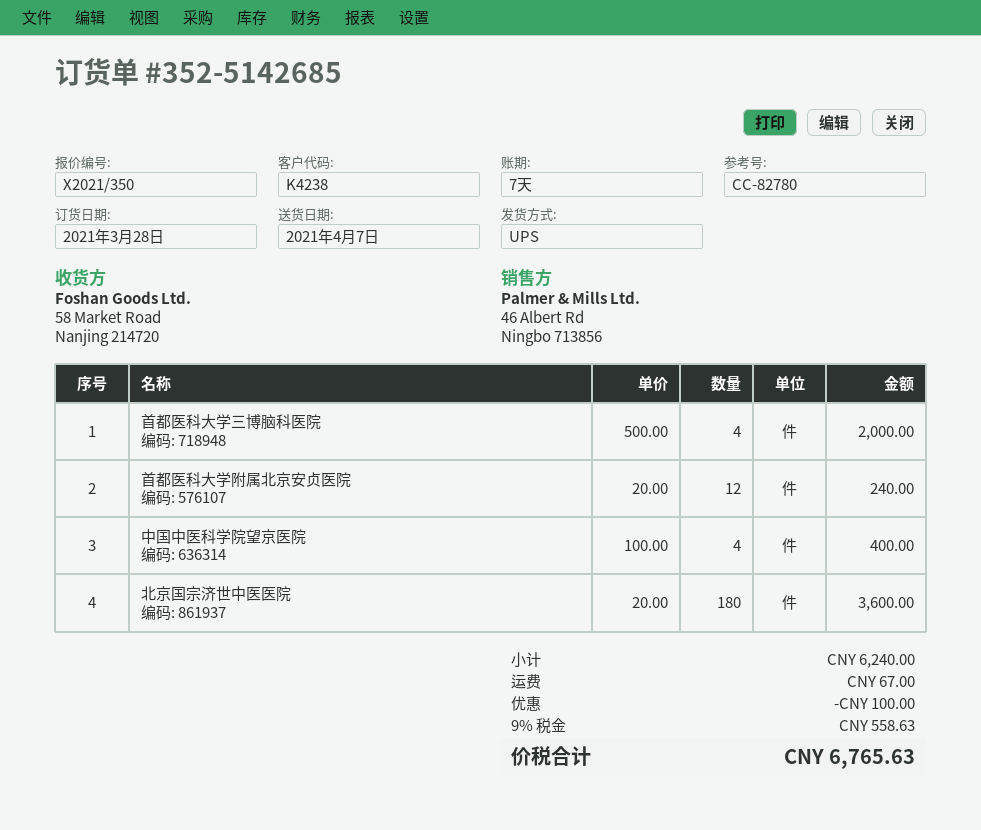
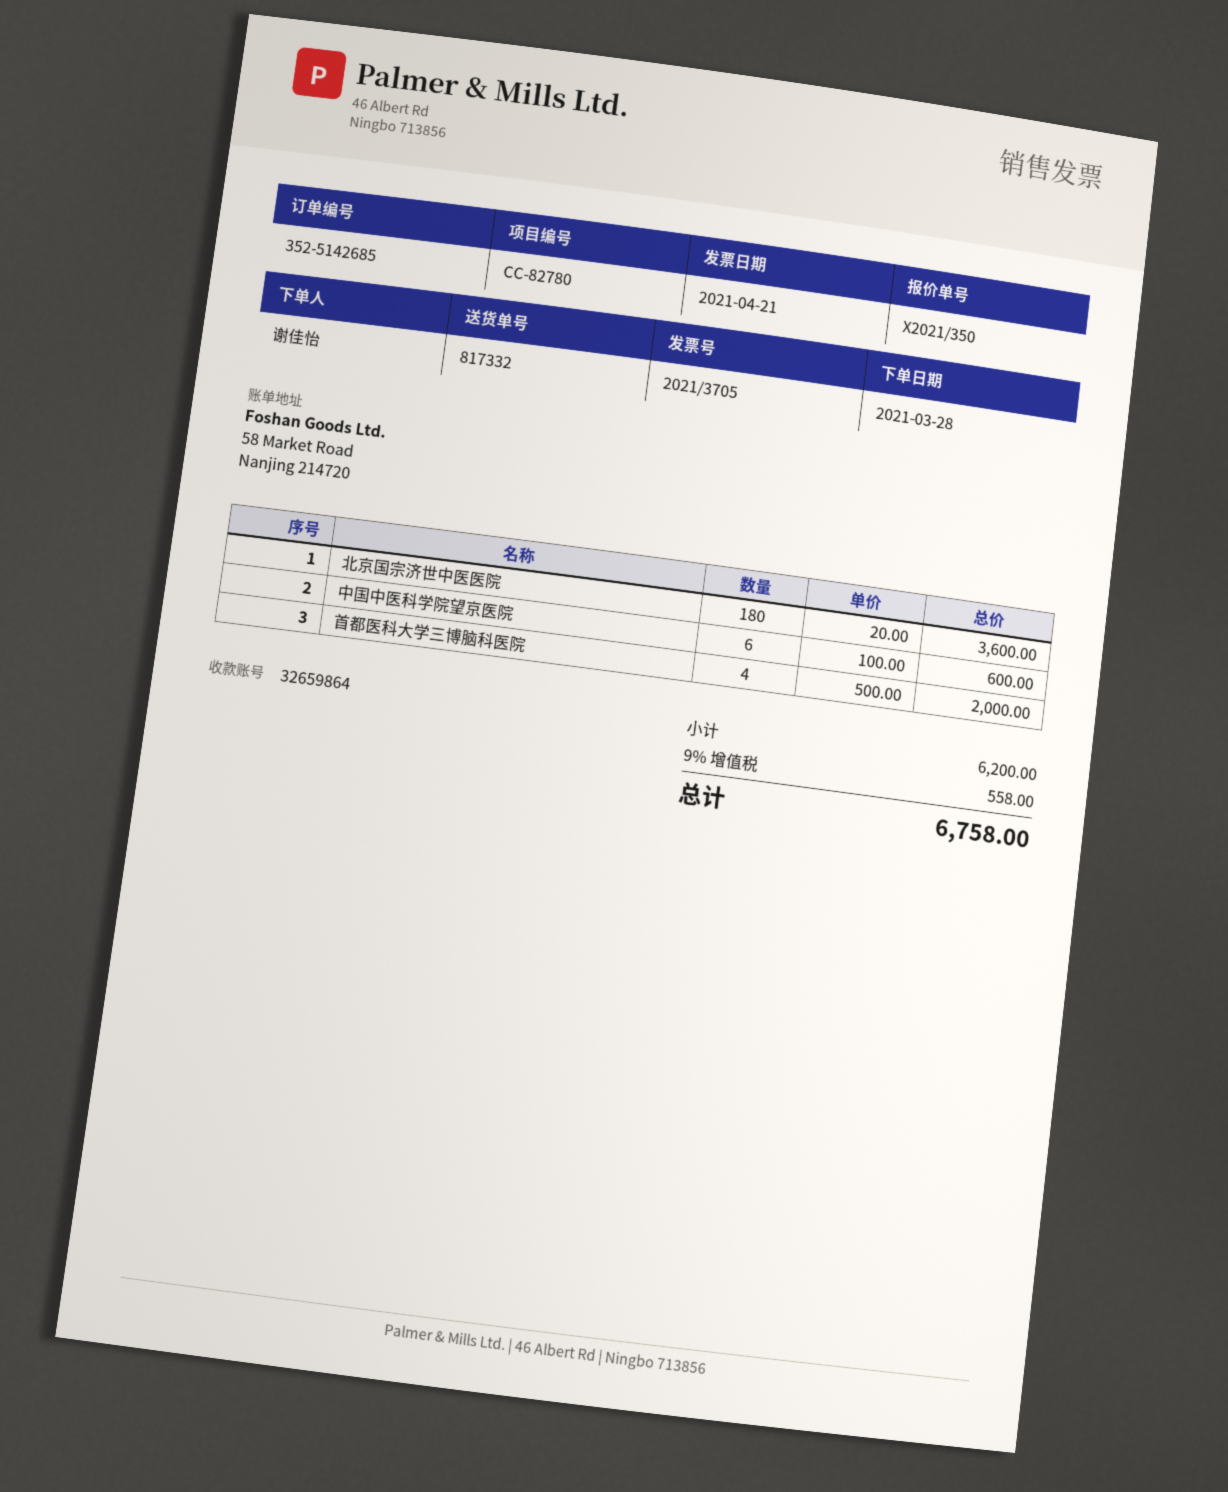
首都医科大学附属北京安贞医院: 12 x 20.00 = 240.00 -> none
中国中医科学院望京医院: 4 x 100.00 = 400.00 -> 6 x 100.00 = 600.00
subtotal: 6240.00 -> 6200.00
discount: 100.00 -> none
shipping: 67.00 -> none
tax: 9% = 558.63 -> 9% = 558.00
total: 6765.63 -> 6758.00

